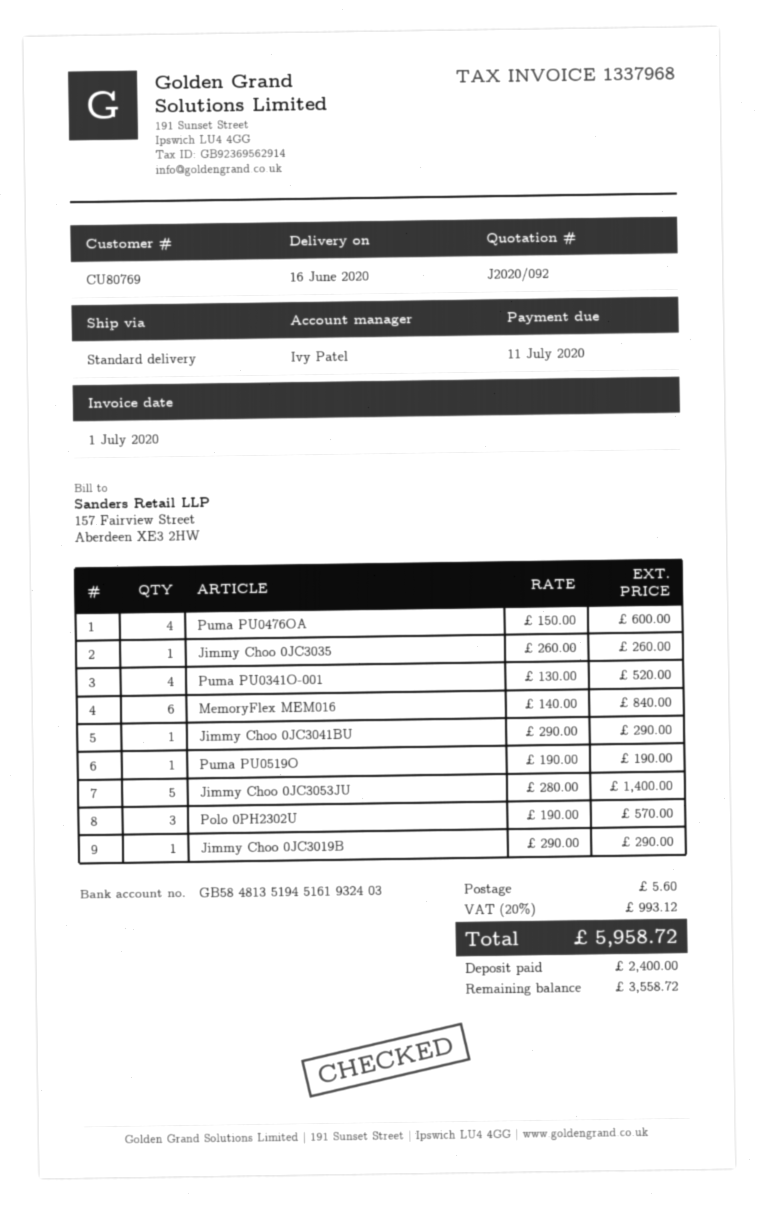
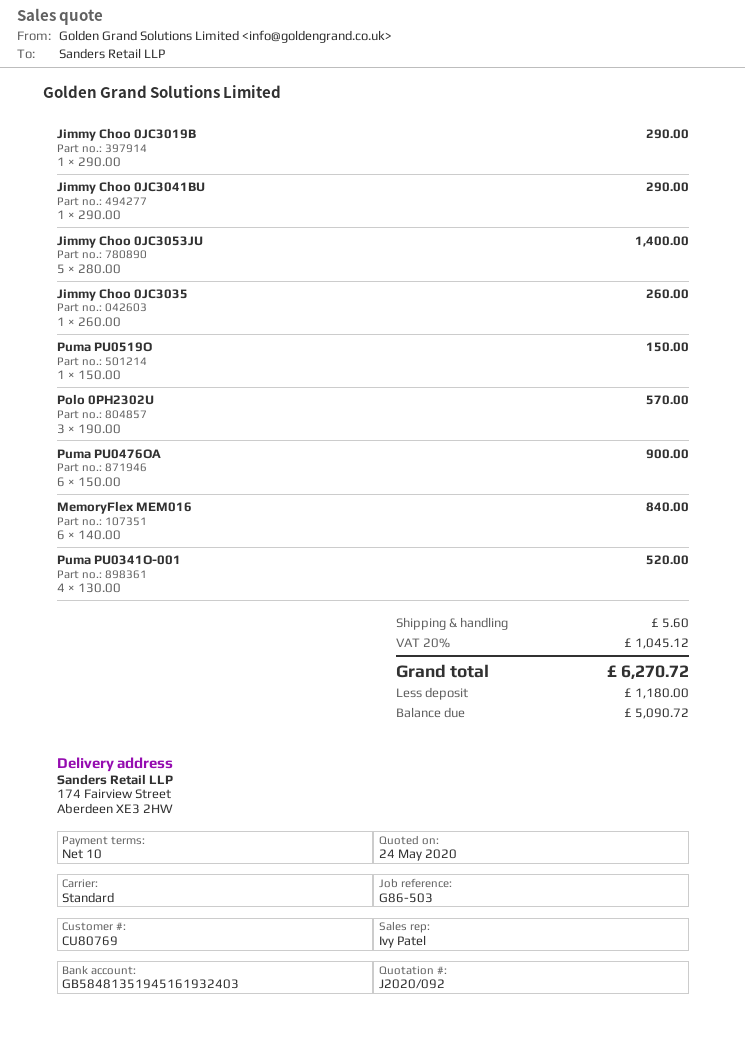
Puma PU0476OA: 4 x 150.00 = 600.00 -> 6 x 150.00 = 900.00
Puma PU0519O: 1 x 190.00 = 190.00 -> 1 x 150.00 = 150.00
tax: 20% = 993.12 -> 20% = 1045.12
total: 5958.72 -> 6270.72
deposit: 2400.00 -> 1180.00
balance: 3558.72 -> 5090.72

